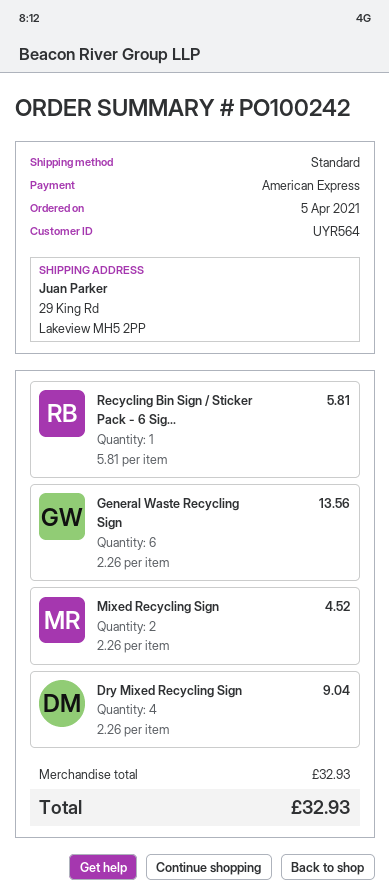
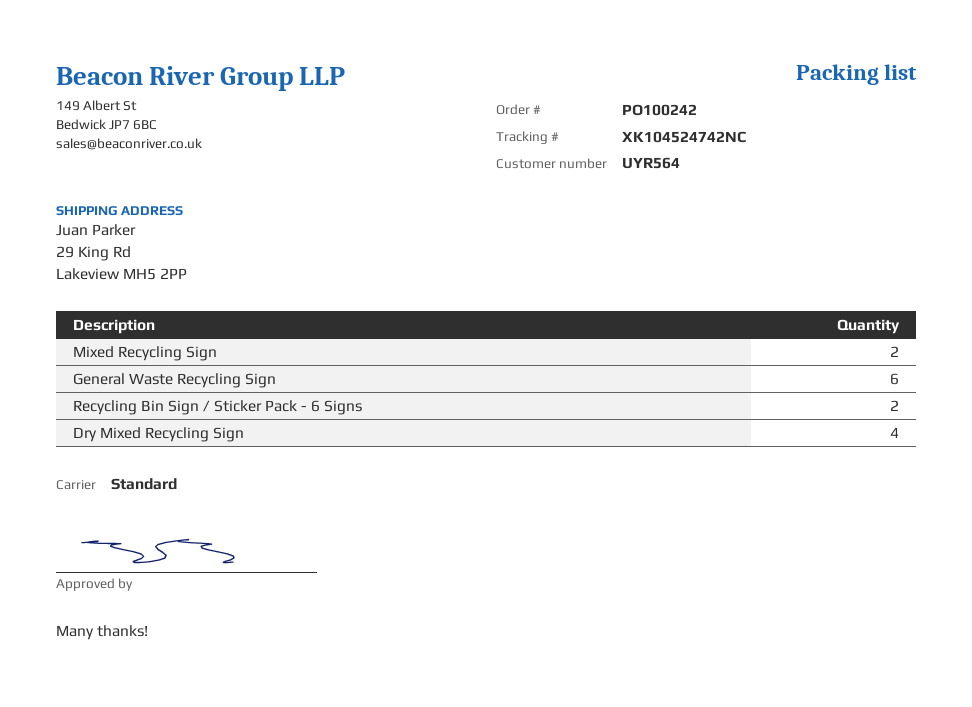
Recycling Bin Sign / Sticker Pack - 6 Sig...: 1 -> 2

